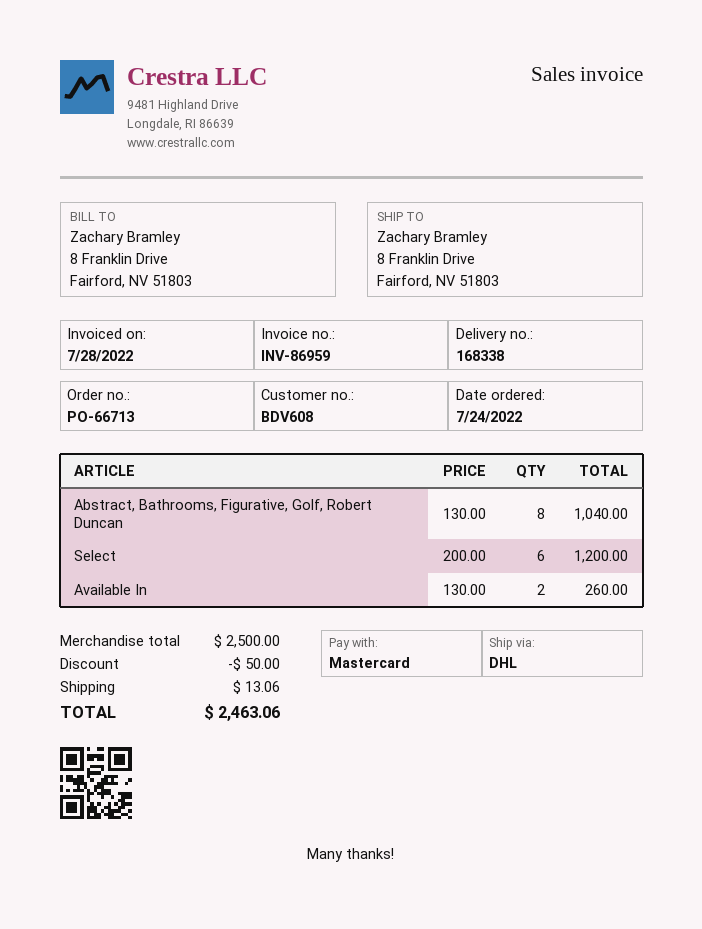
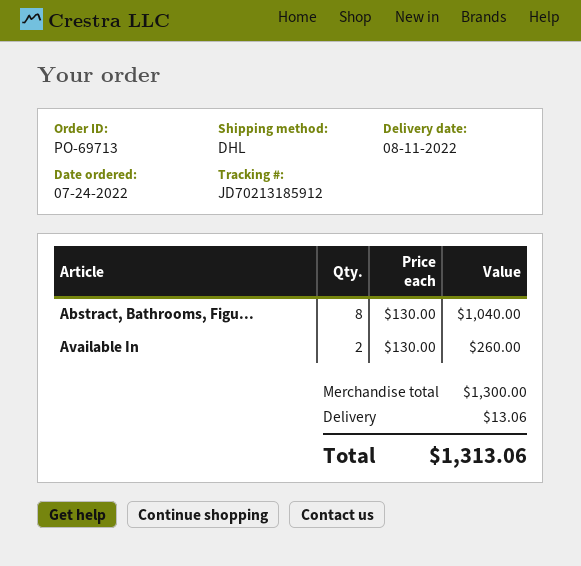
order number: PO-66713 -> PO-69713
Select: 6 x 200.00 = 1200.00 -> none
subtotal: 2500.00 -> 1300.00
discount: 50.00 -> none
total: 2463.06 -> 1313.06

